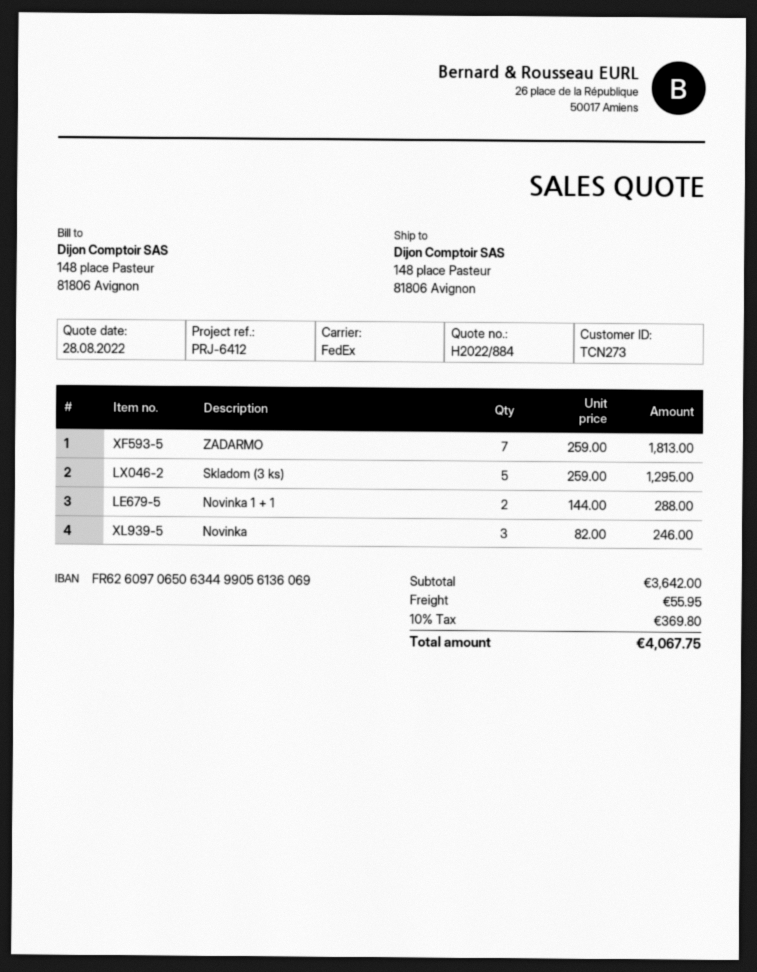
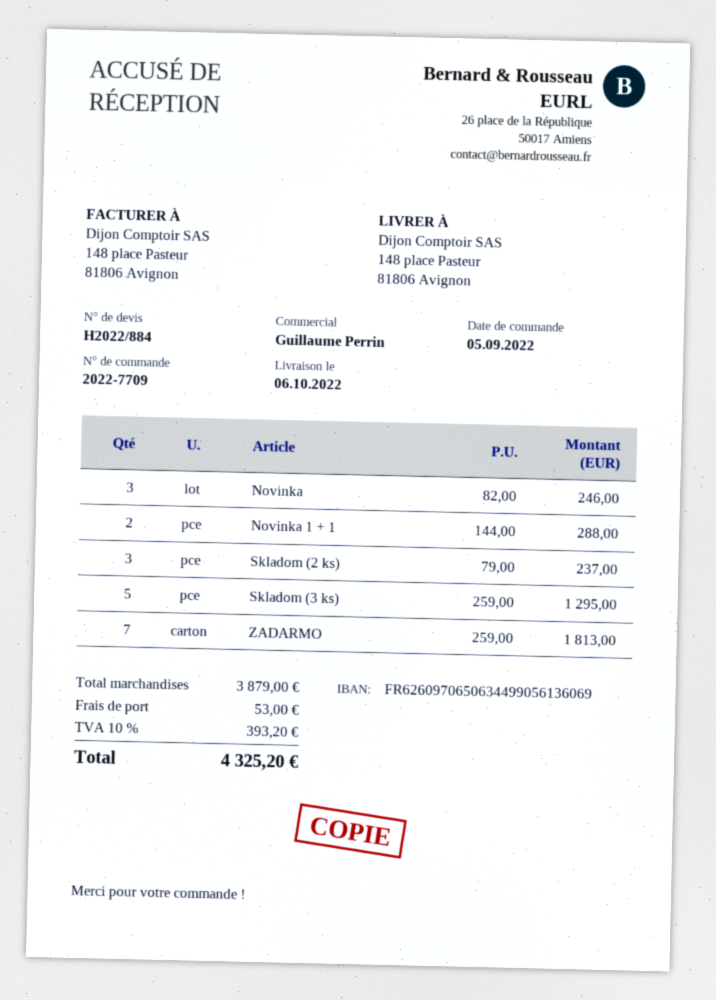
Skladom (2 ks): none -> 3 x 79.00 = 237.00
subtotal: 3642.00 -> 3879.00
shipping: 55.95 -> 53.00
tax: 10% = 369.80 -> 10% = 393.20
total: 4067.75 -> 4325.20

